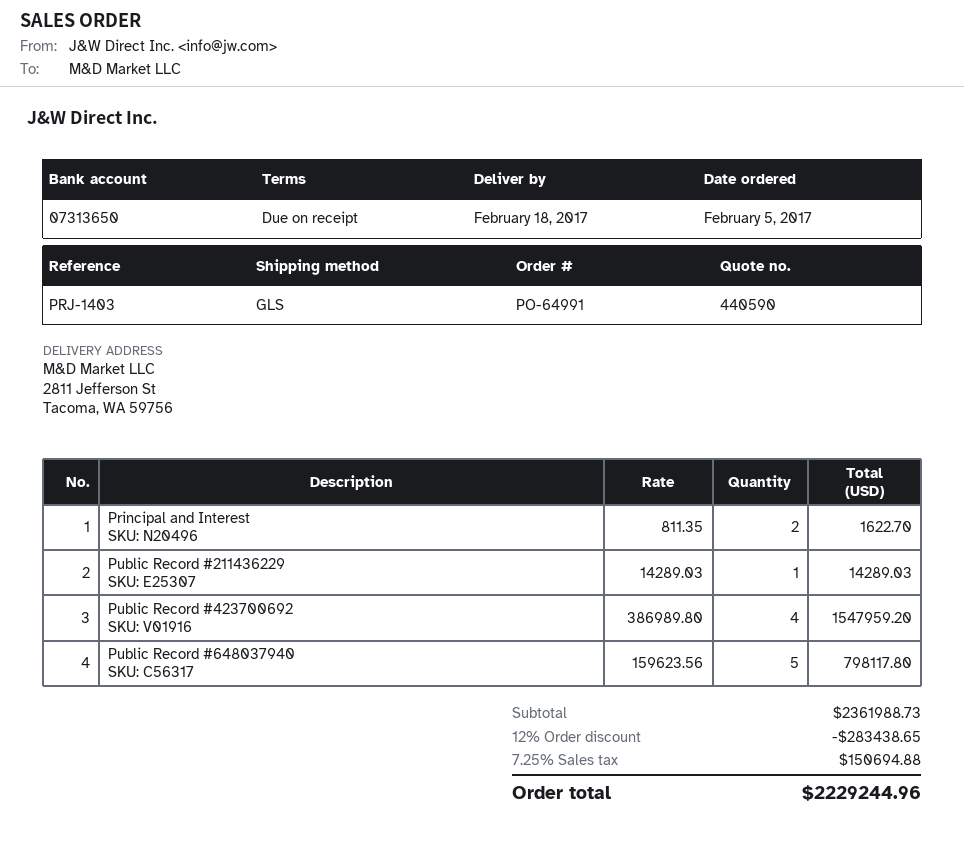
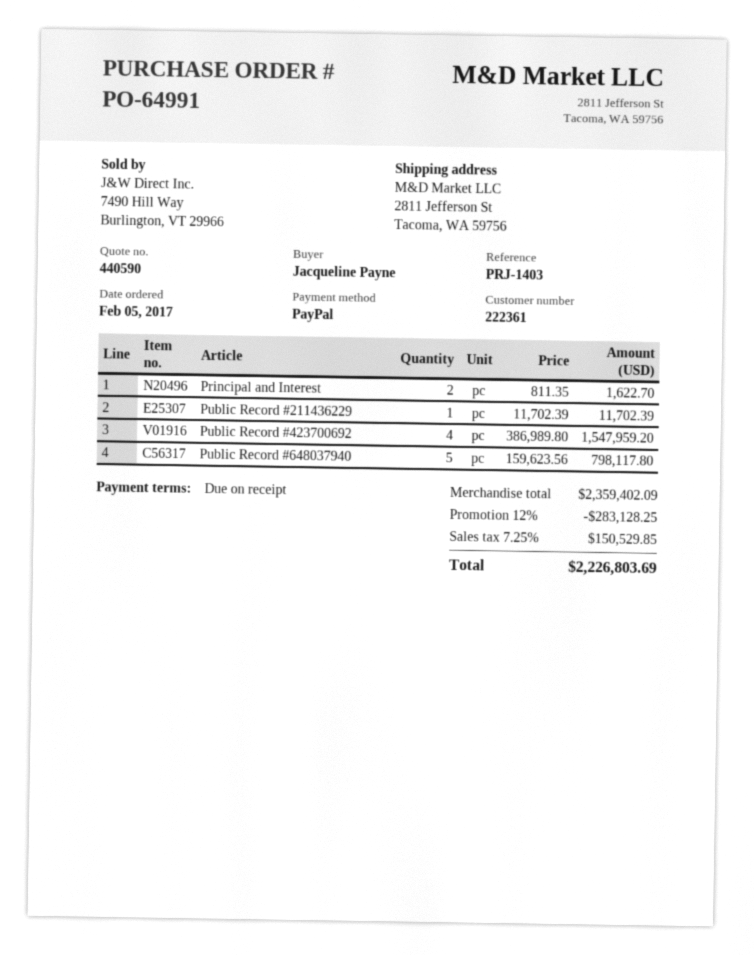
Public Record #211436229: 1 x 14289.03 = 14289.03 -> 1 x 11702.39 = 11702.39
subtotal: 2361988.73 -> 2359402.09
discount: 12% = 283438.65 -> 12% = 283128.25
tax: 7.25% = 150694.88 -> 7.25% = 150529.85
total: 2229244.96 -> 2226803.69

